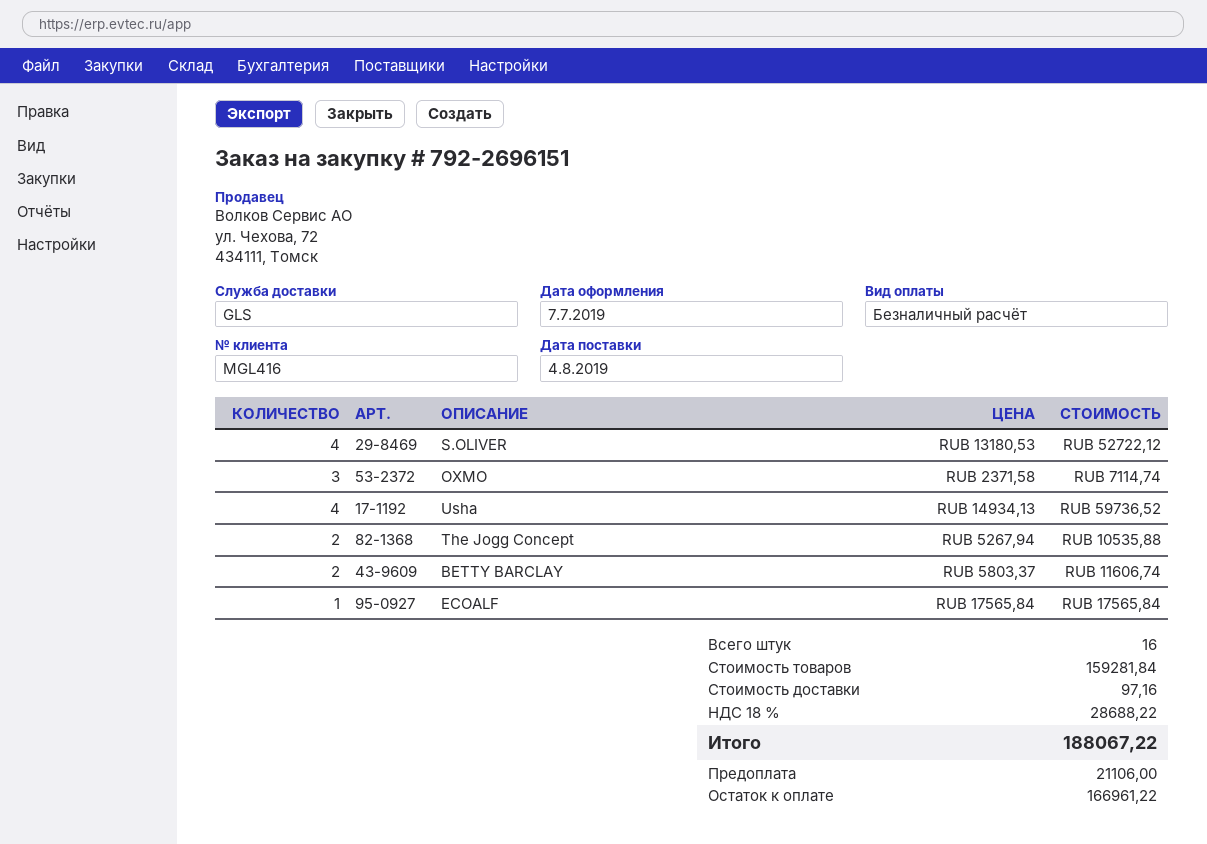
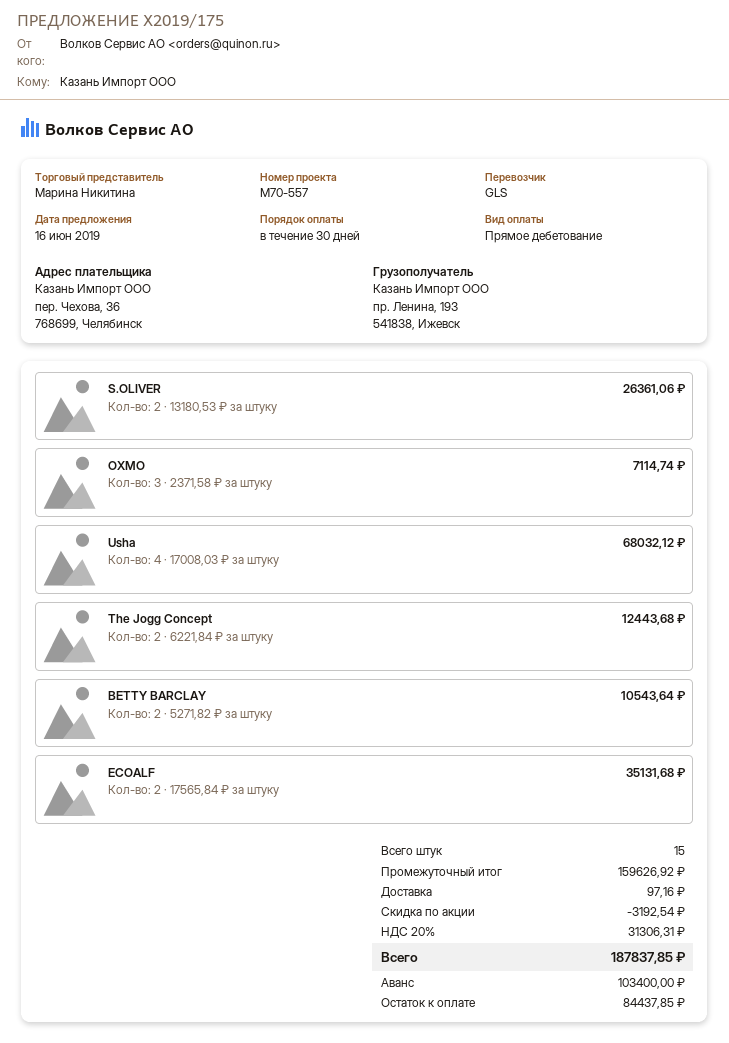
payment method: bank transfer -> direct debit
S.OLIVER: 4 x 13180.53 = 52722.12 -> 2 x 13180.53 = 26361.06
Usha: 4 x 14934.13 = 59736.52 -> 4 x 17008.03 = 68032.12
The Jogg Concept: 2 x 5267.94 = 10535.88 -> 2 x 6221.84 = 12443.68
BETTY BARCLAY: 2 x 5803.37 = 11606.74 -> 2 x 5271.82 = 10543.64
ECOALF: 1 x 17565.84 = 17565.84 -> 2 x 17565.84 = 35131.68
total quantity: 16 -> 15
subtotal: 159281.84 -> 159626.92
discount: none -> 3192.54
tax: 18% = 28688.22 -> 20% = 31306.31
total: 188067.22 -> 187837.85
deposit: 21106.00 -> 103400.00
balance: 166961.22 -> 84437.85

